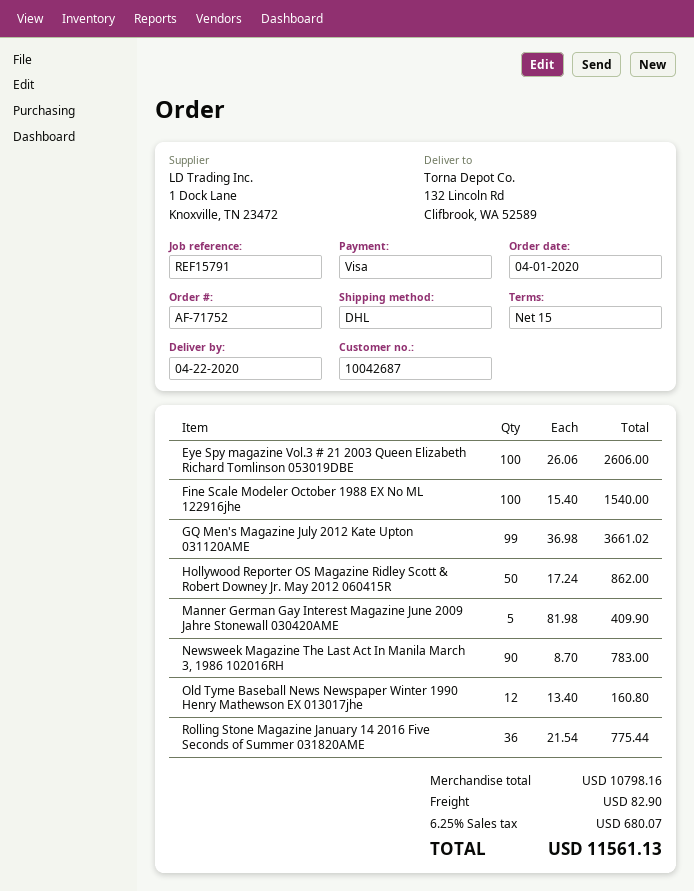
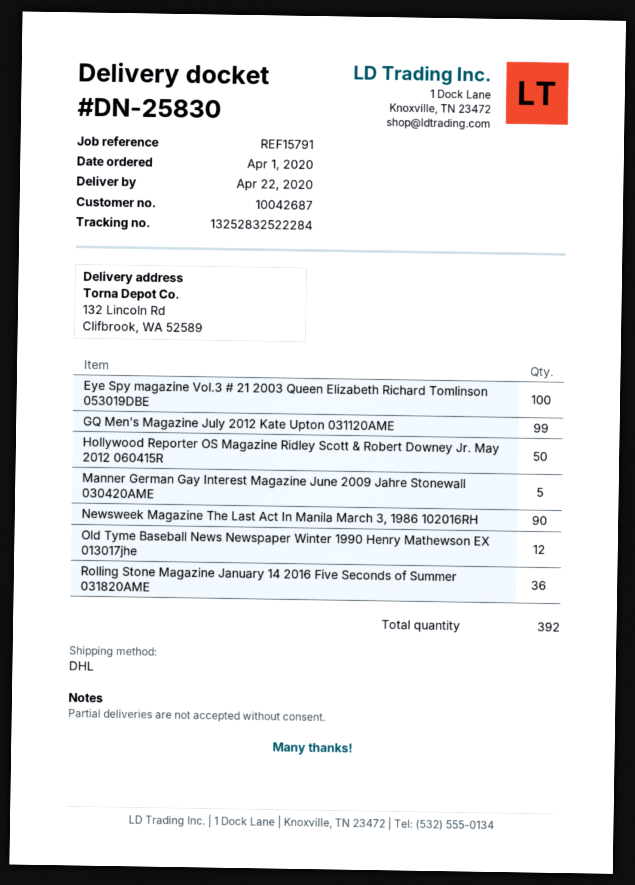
Fine Scale Modeler October 1988 EX No ML 122916jhe: 100 -> none

